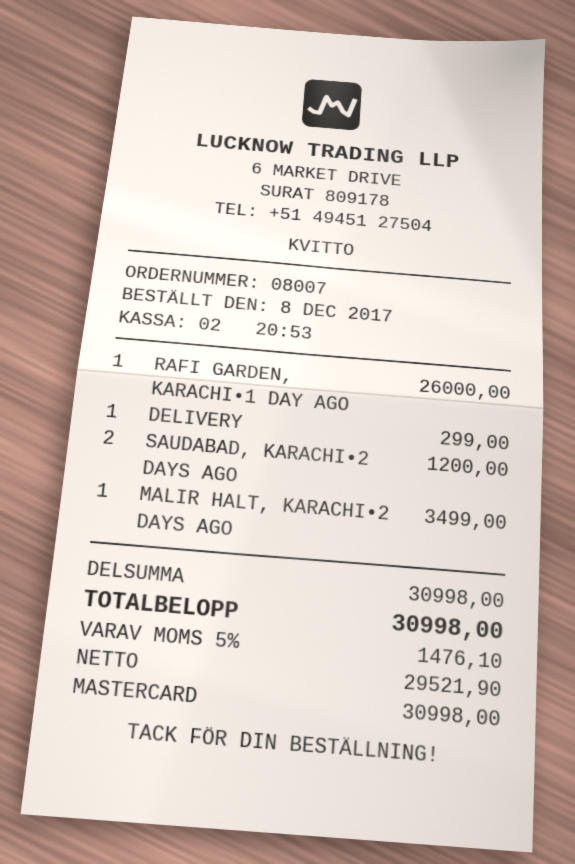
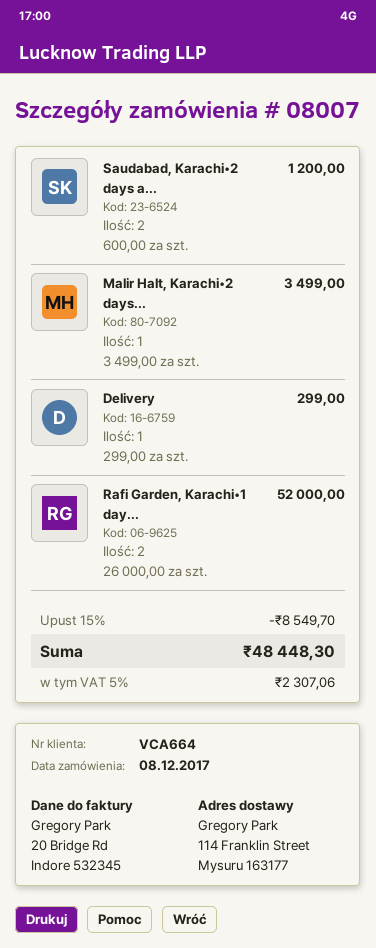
RAFI GARDEN, KARACHI•1 DAY AGO: 1 for 26000.00 -> 2 for 52000.00
discount: none -> 15% = 8549.70
tax: 5% = 1476.10 -> 5% = 2307.06
total: 30998.00 -> 48448.30

